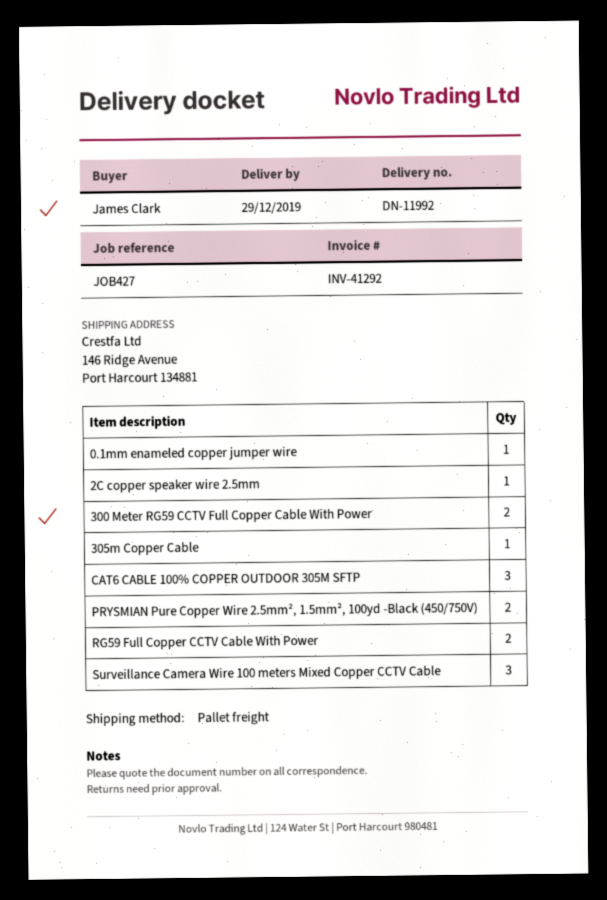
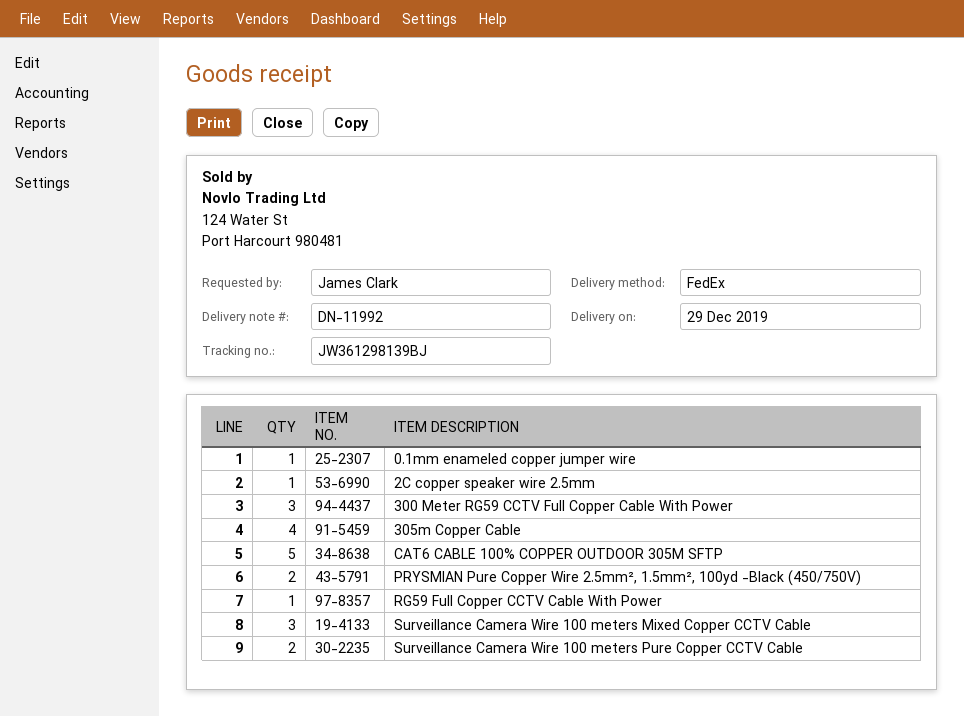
shipping method: pallet freight -> FedEx
300 Meter RG59 CCTV Full Copper Cable With Power: 2 -> 3
305m Copper Cable: 1 -> 4
CAT6 CABLE 100% COPPER OUTDOOR 305M SFTP: 3 -> 5
RG59 Full Copper CCTV Cable With Power: 2 -> 1
Surveillance Camera Wire 100 meters Pure Copper CCTV Cable: none -> 2

